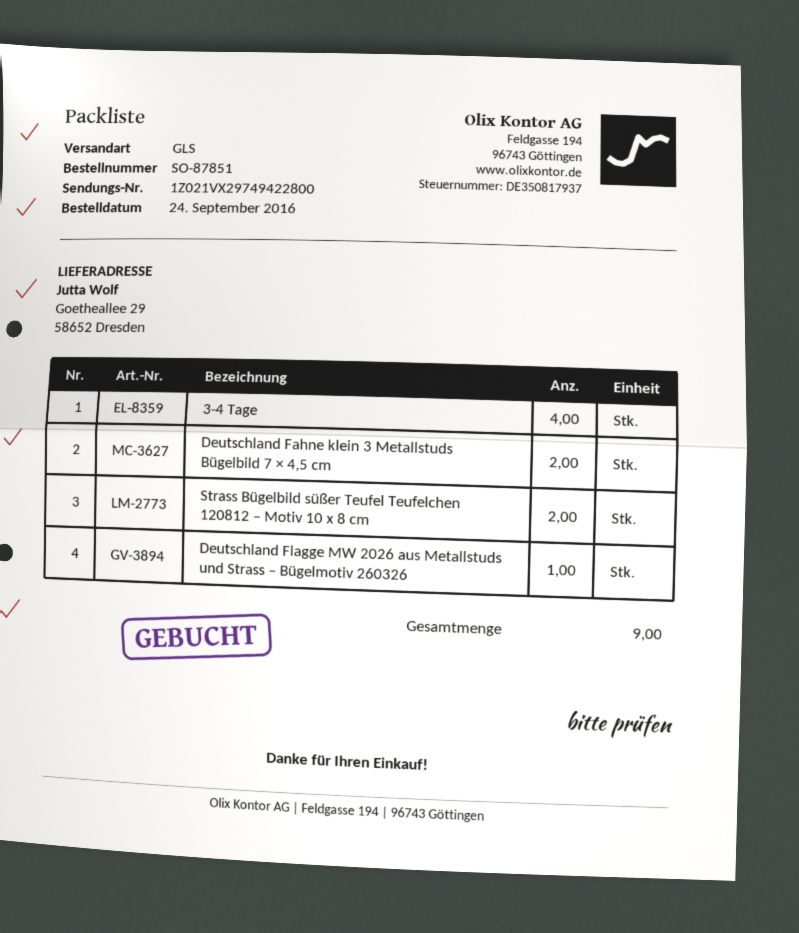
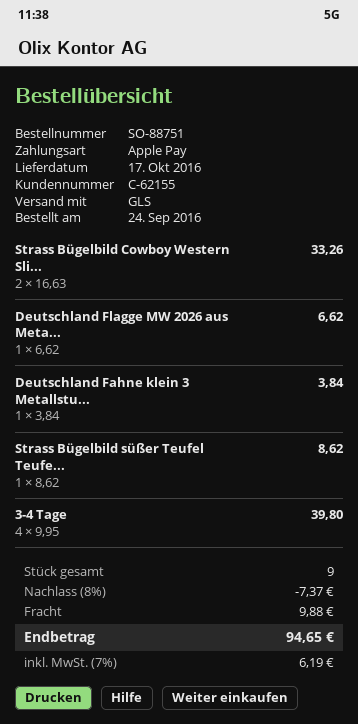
order number: SO-87851 -> SO-88751
Deutschland Fahne klein 3 Metallstuds Bügelbild 7 × 4,5 cm: 2 -> 1
Strass Bügelbild süßer Teufel Teufelchen 120812 – Motiv 10 x 8 cm: 2 -> 1
Strass Bügelbild Cowboy Western Sli...: none -> 2

